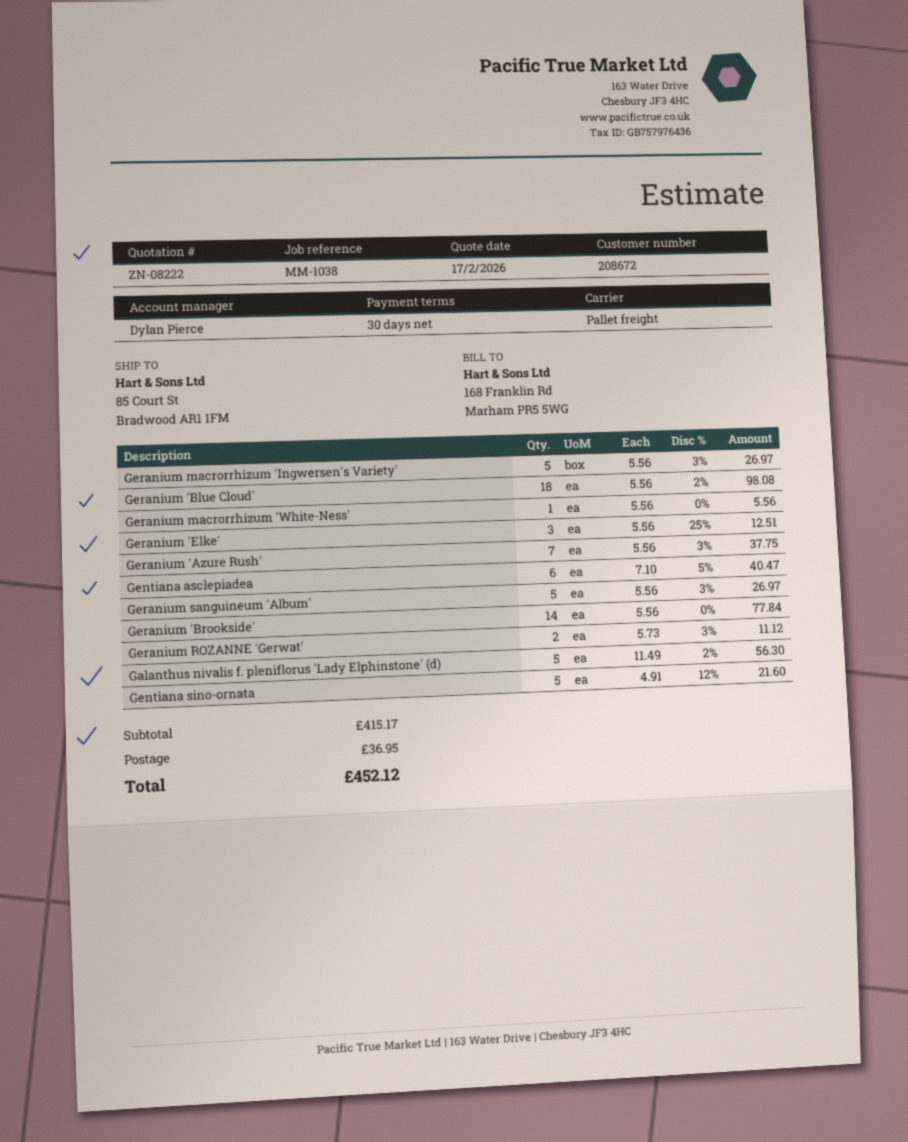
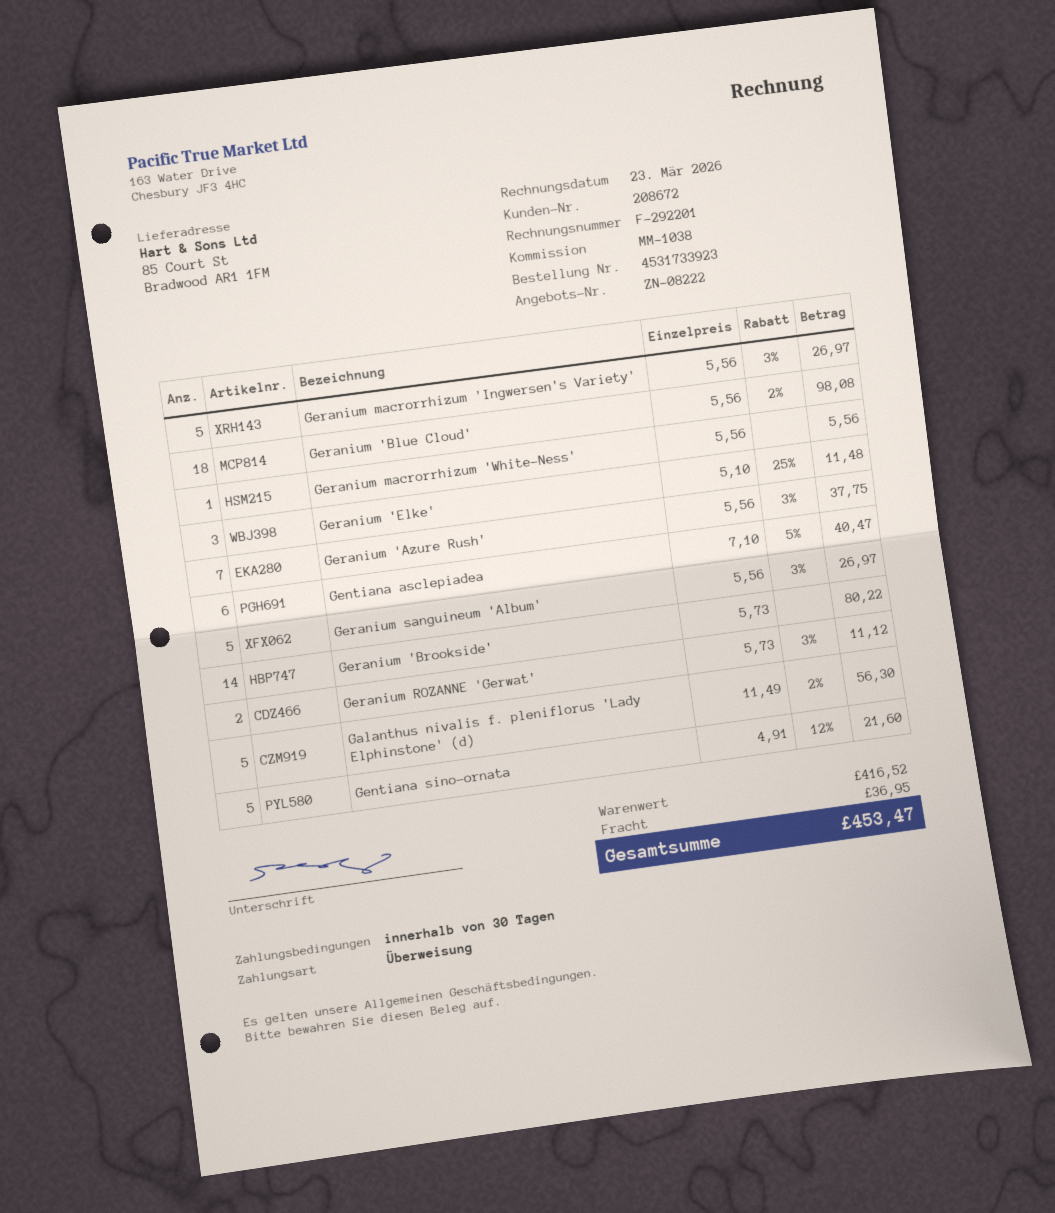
Geranium 'Elke': 3 x 5.56 - 25% = 12.51 -> 3 x 5.10 - 25% = 11.48
Geranium 'Brookside': 14 x 5.56 = 77.84 -> 14 x 5.73 = 80.22
subtotal: 415.17 -> 416.52
total: 452.12 -> 453.47

